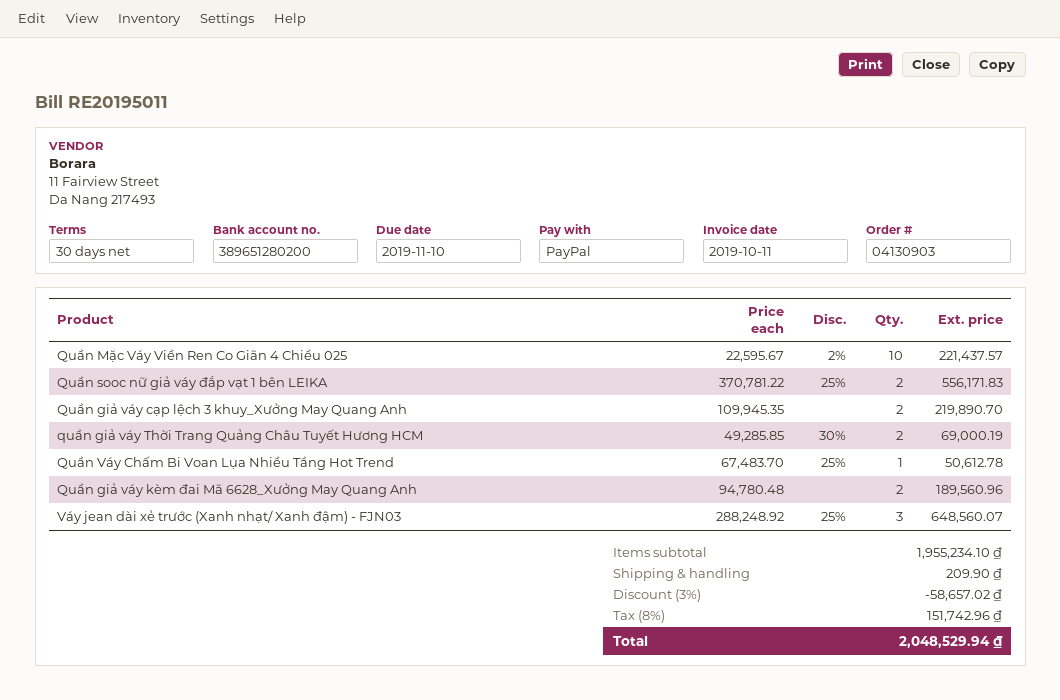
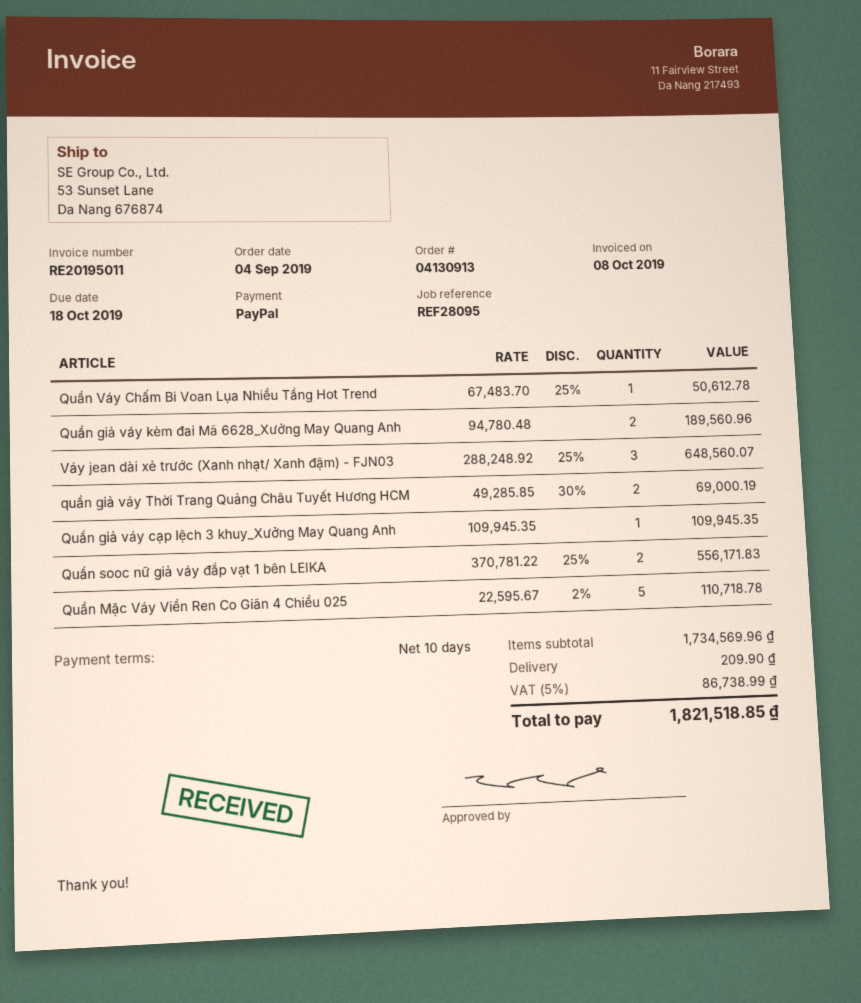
order number: 04130903 -> 04130913
invoice date: 2019-10-11 -> 2019-10-08
payment terms: 30 days -> 10 days
due date: 2019-11-10 -> 2019-10-18
Quần Mặc Váy Viền Ren Co Giãn 4 Chiều 025: 10 x 22595.67 - 2% = 221437.57 -> 5 x 22595.67 - 2% = 110718.78
Quần giả váy cạp lệch 3 khuy_Xưởng May Quang Anh: 2 x 109945.35 = 219890.70 -> 1 x 109945.35 = 109945.35
subtotal: 1955234.10 -> 1734569.96
discount: 3% = 58657.02 -> none
tax: 8% = 151742.96 -> 5% = 86738.99
total: 2048529.94 -> 1821518.85

